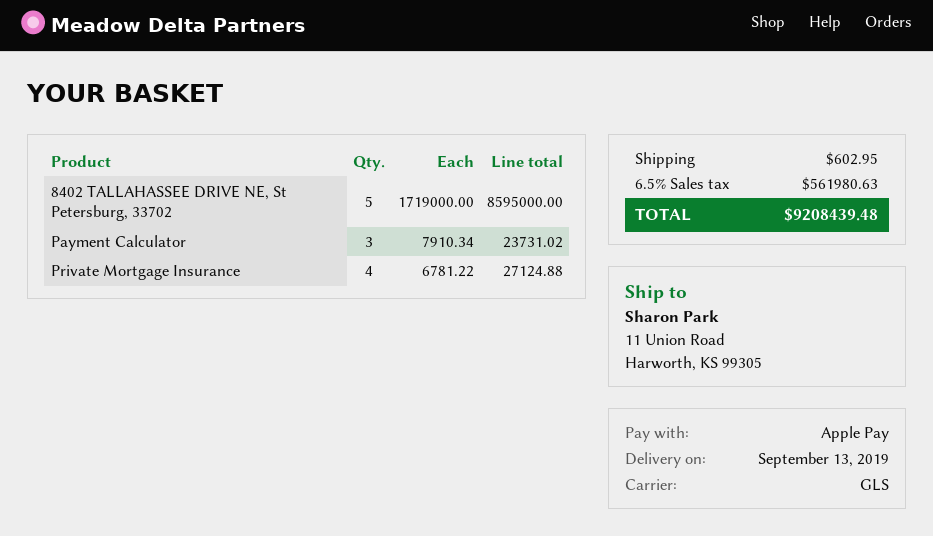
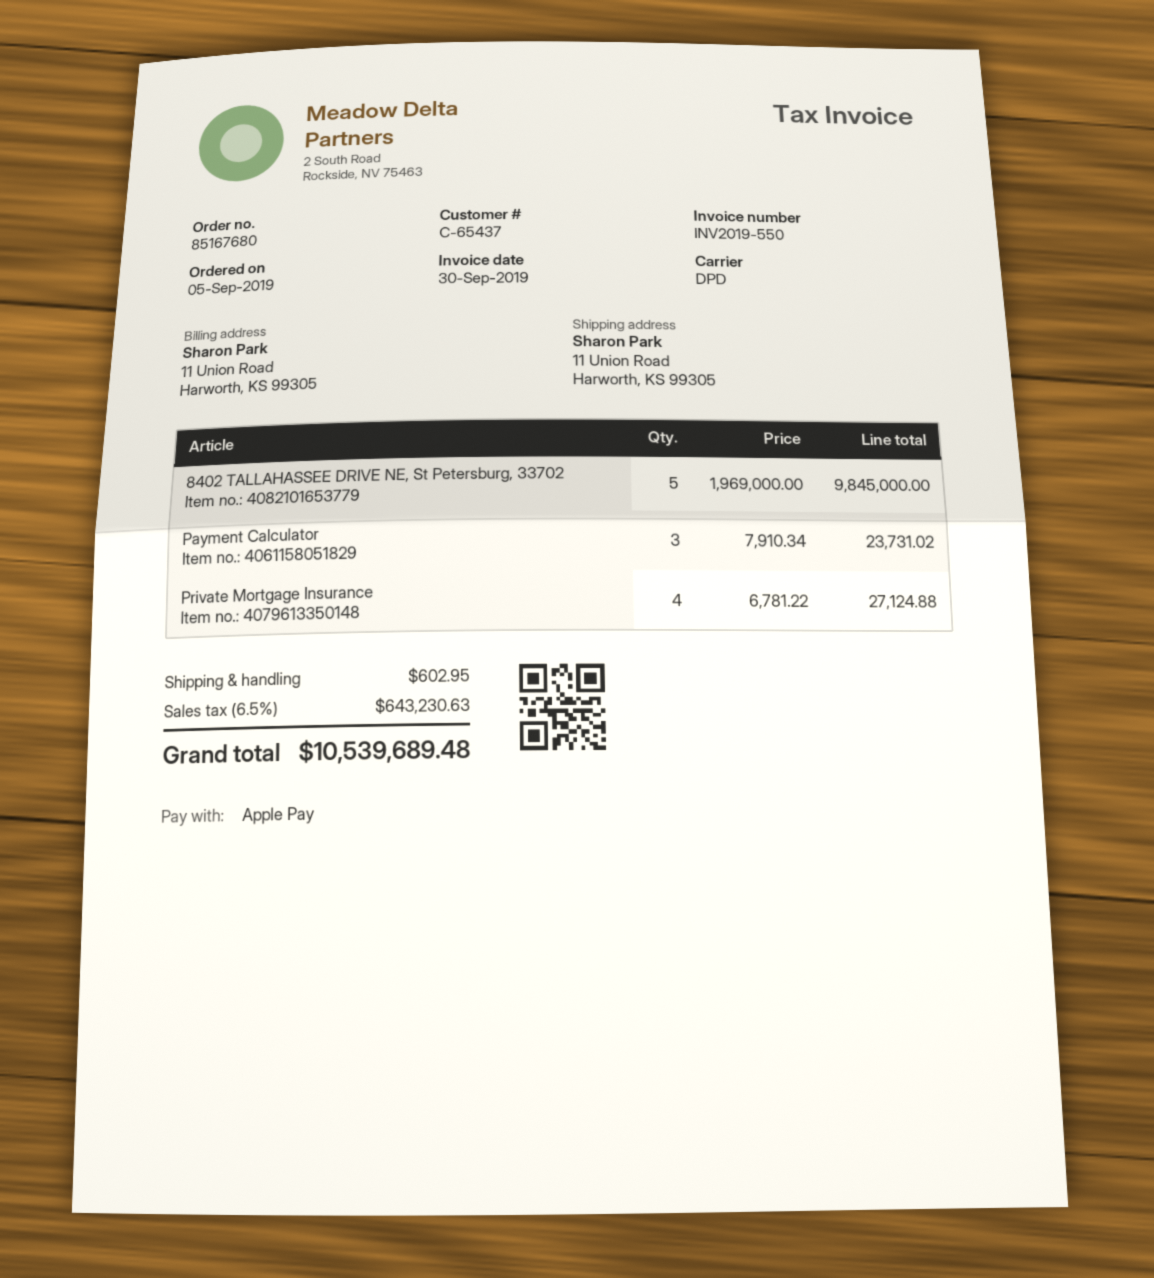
shipping method: GLS -> DPD
8402 TALLAHASSEE DRIVE NE, St Petersburg, 33702: 5 x 1719000.00 = 8595000.00 -> 5 x 1969000.00 = 9845000.00
tax: 6.5% = 561980.63 -> 6.5% = 643230.63
total: 9208439.48 -> 10539689.48

